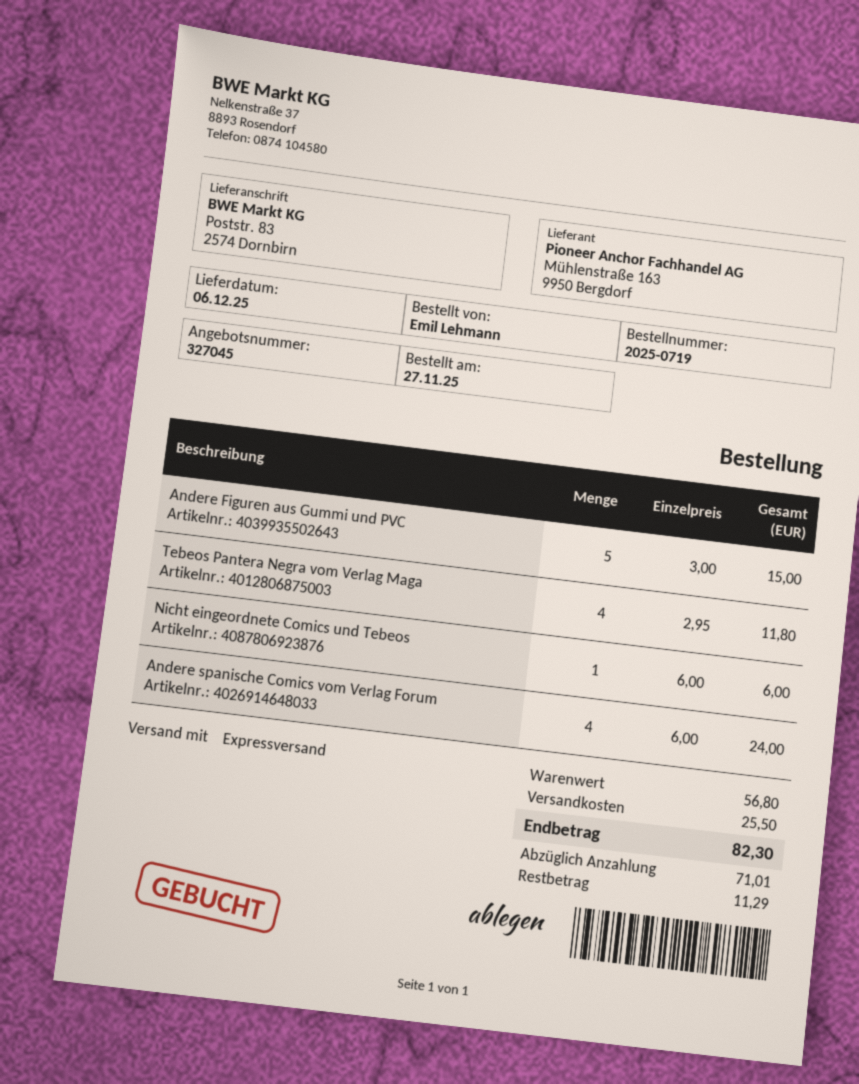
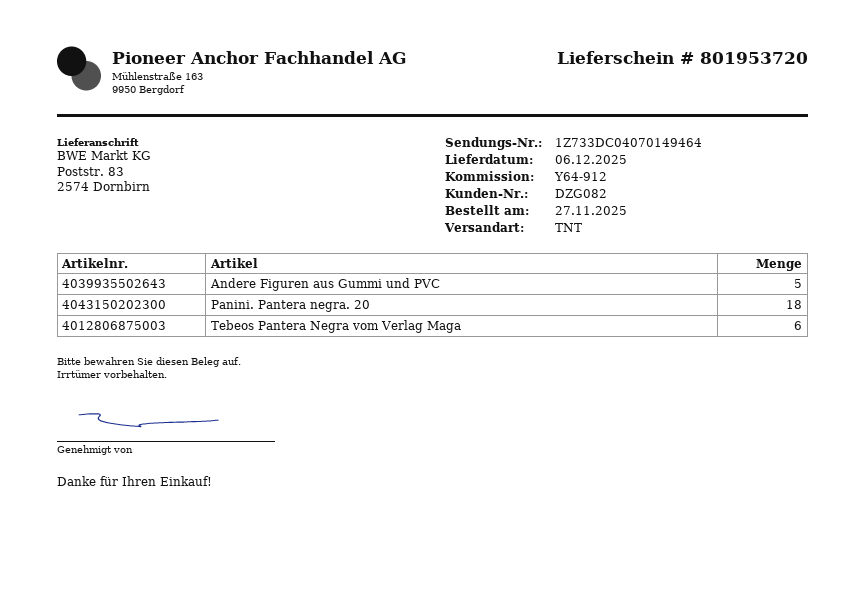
shipping method: express -> TNT
Tebeos Pantera Negra vom Verlag Maga: 4 -> 6
Nicht eingeordnete Comics und Tebeos: 1 -> none
Andere spanische Comics vom Verlag Forum: 4 -> none
Panini. Pantera negra. 20: none -> 18

